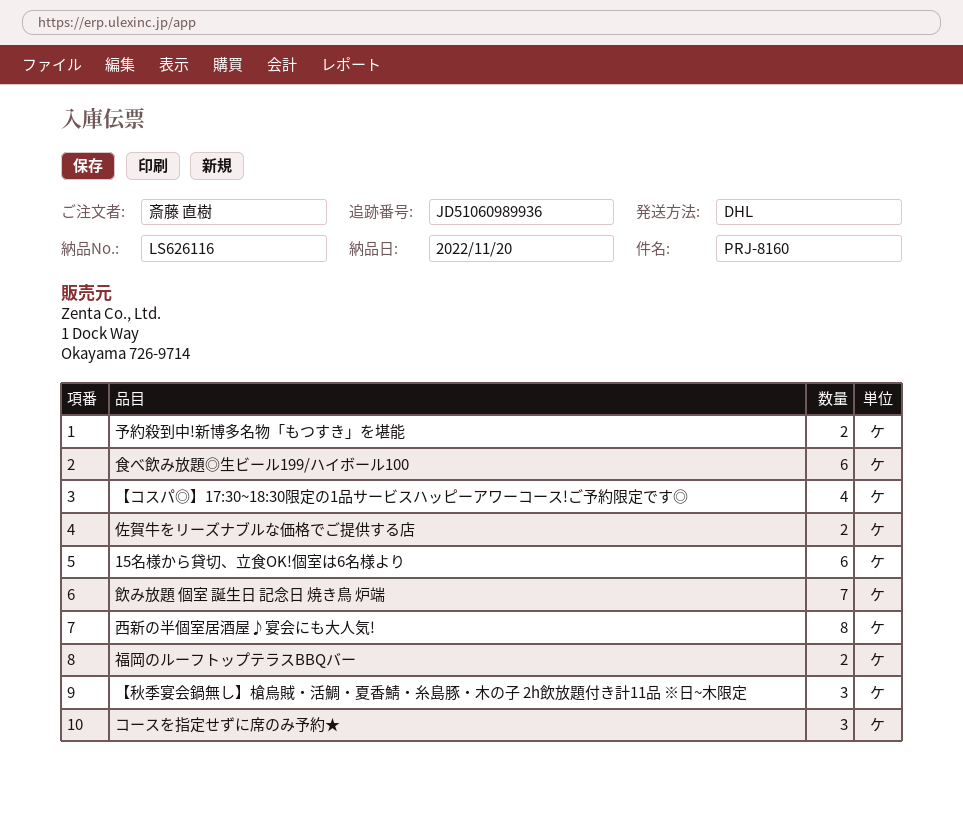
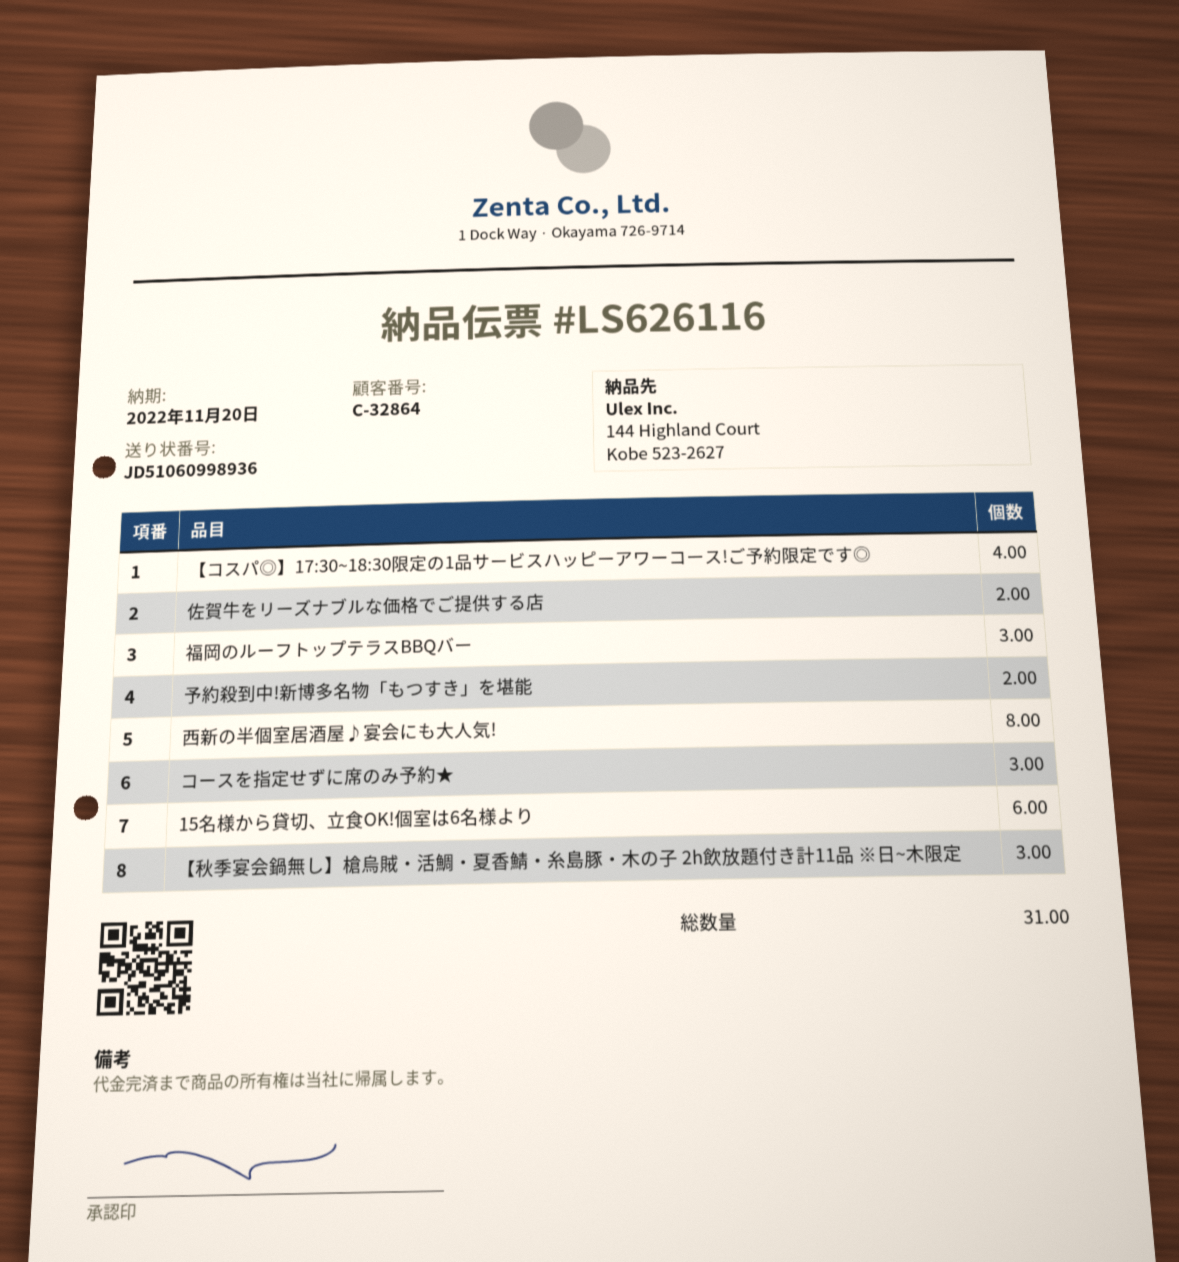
tracking number: JD51060989936 -> JD51060998936
食べ飲み放題◎生ビール199/ハイボール100: 6 -> none
飲み放題 個室 誕生日 記念日 焼き鳥 炉端: 7 -> none
福岡のルーフトップテラスBBQバー: 2 -> 3

